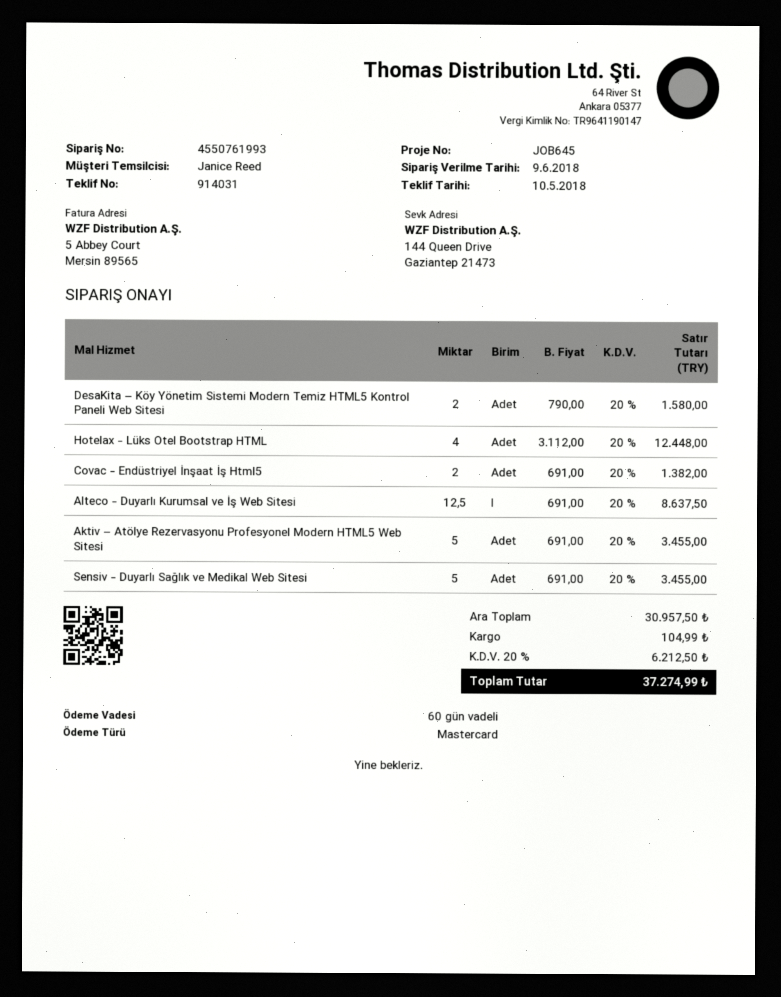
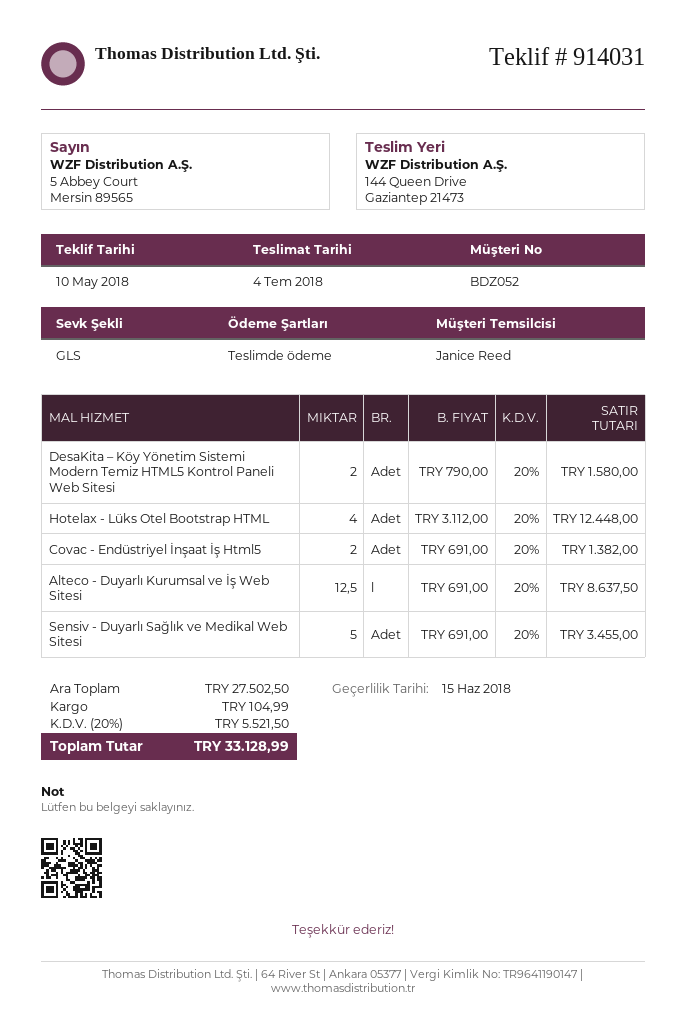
payment terms: 60 days -> on receipt
Aktiv – Atölye Rezervasyonu Profesyonel Modern HTML5 Web Sitesi: 5 x 691.00 = 3455.00 -> none
subtotal: 30957.50 -> 27502.50
tax: 20% = 6212.50 -> 20% = 5521.50
total: 37274.99 -> 33128.99

